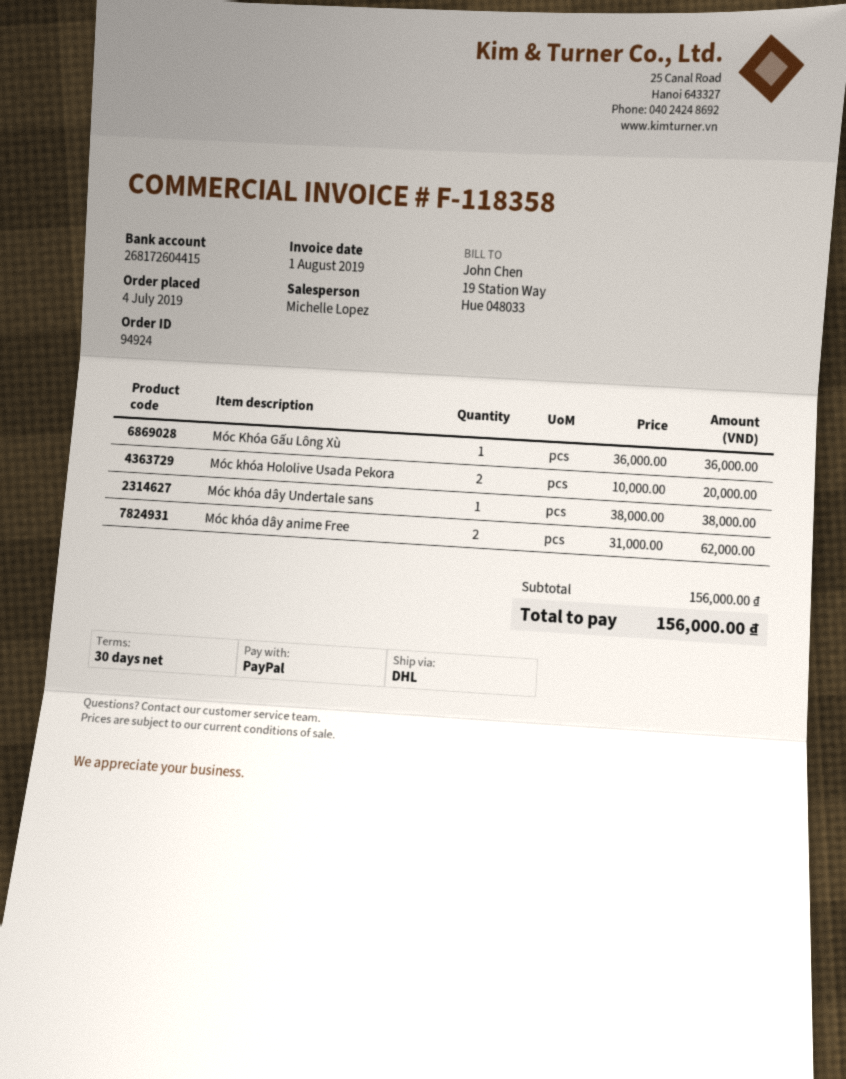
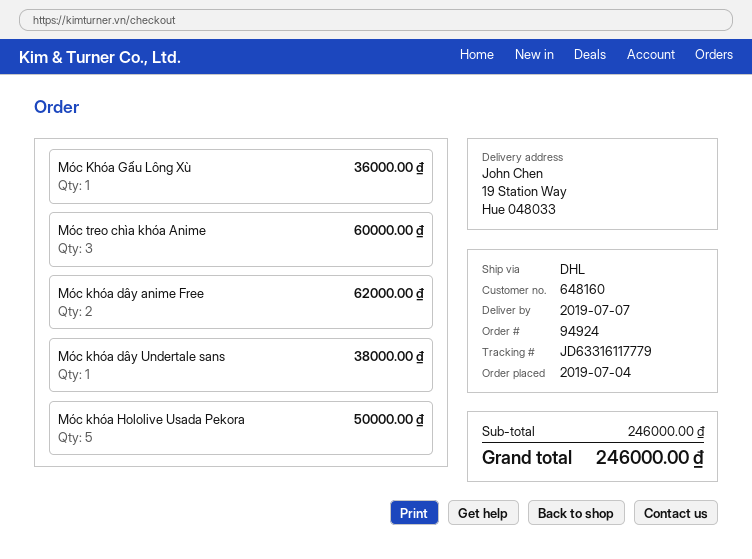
Móc khóa Hololive Usada Pekora: 2 for 20000.00 -> 5 for 50000.00
Móc treo chìa khóa Anime: none -> 3 for 60000.00
subtotal: 156000.00 -> 246000.00
total: 156000.00 -> 246000.00

